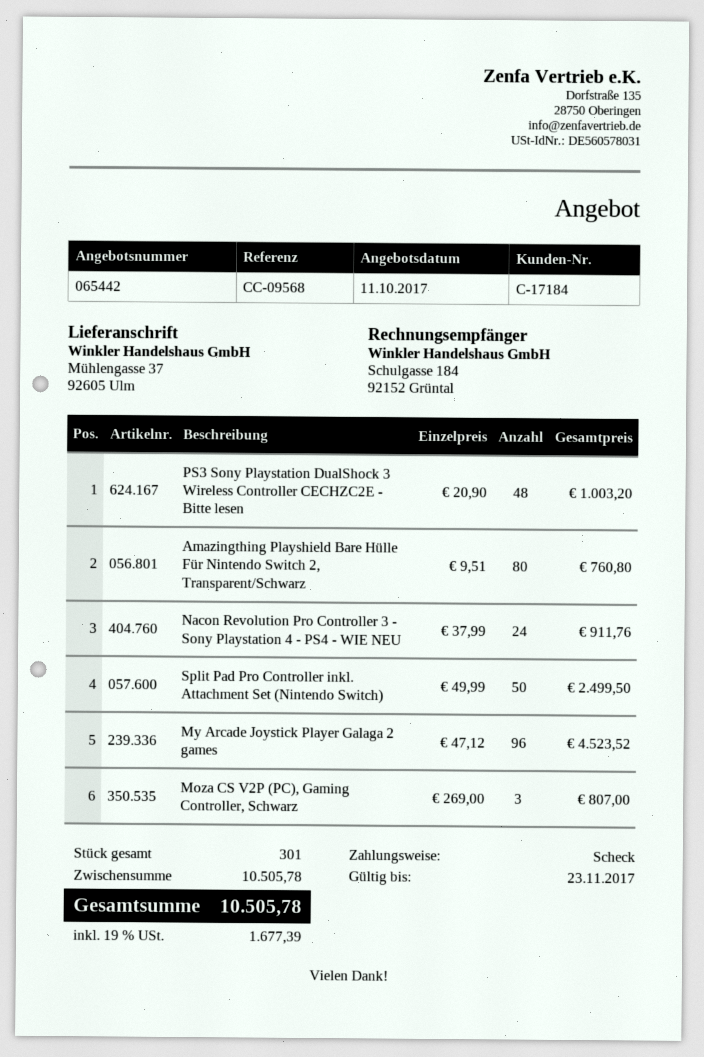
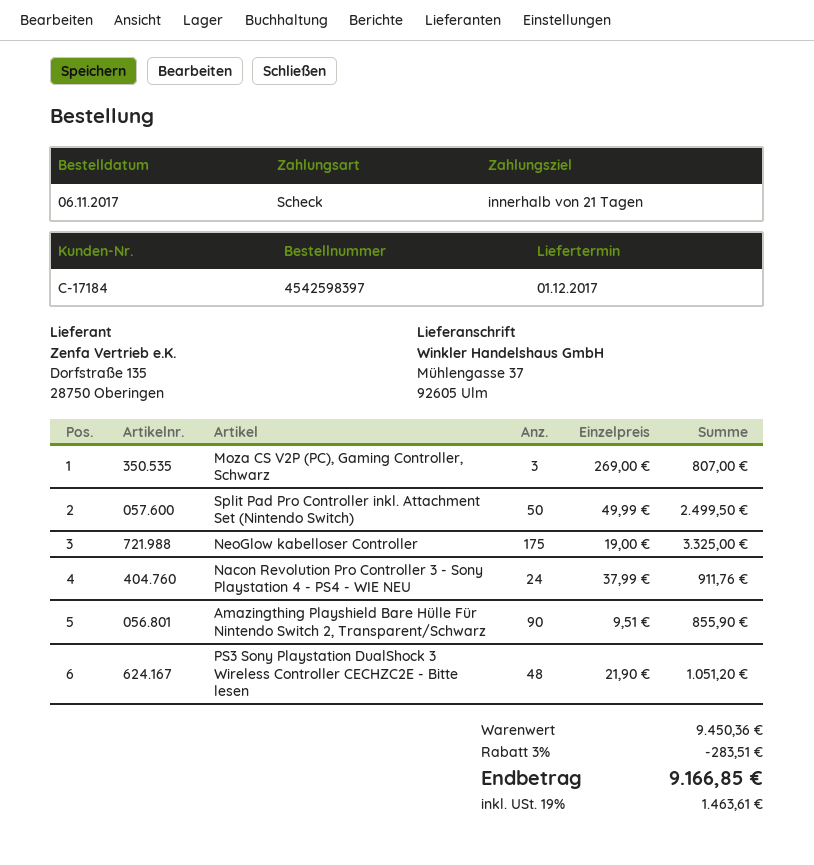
PS3 Sony Playstation DualShock 3 Wireless Controller CECHZC2E - Bitte lesen: 48 x 20.90 = 1003.20 -> 48 x 21.90 = 1051.20
Amazingthing Playshield Bare Hülle Für Nintendo Switch 2, Transparent/Schwarz: 80 x 9.51 = 760.80 -> 90 x 9.51 = 855.90
My Arcade Joystick Player Galaga 2 games: 96 x 47.12 = 4523.52 -> none
NeoGlow kabelloser Controller: none -> 175 x 19.00 = 3325.00
subtotal: 10505.78 -> 9450.36
discount: none -> 3% = 283.51
tax: 19% = 1677.39 -> 19% = 1463.61
total: 10505.78 -> 9166.85

